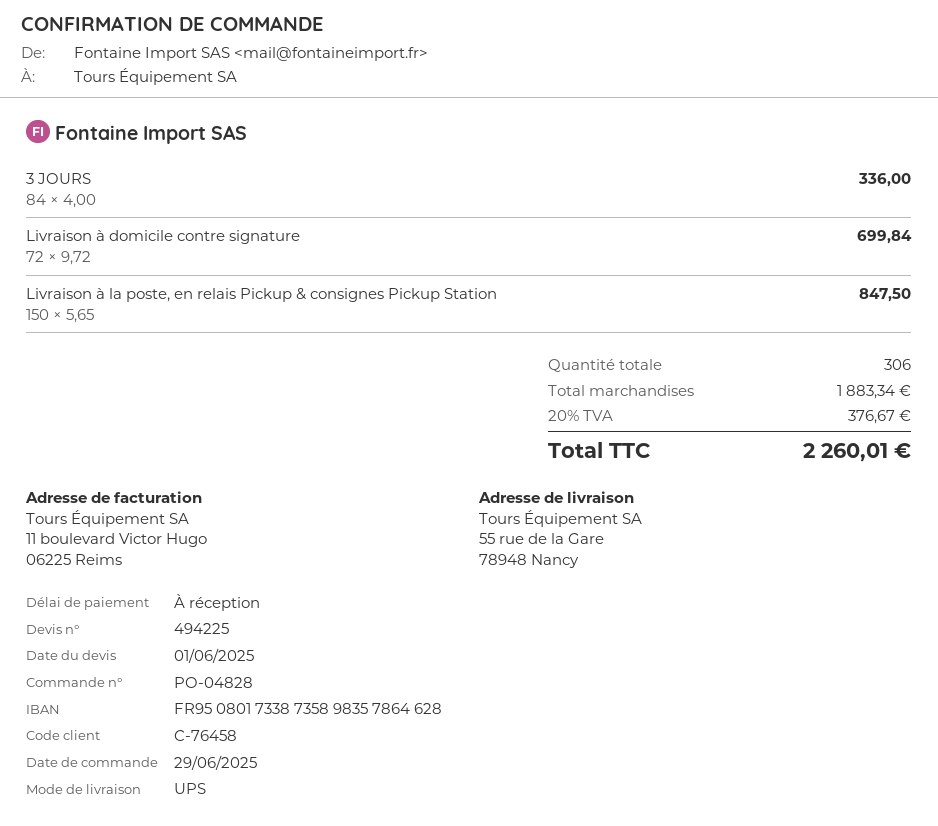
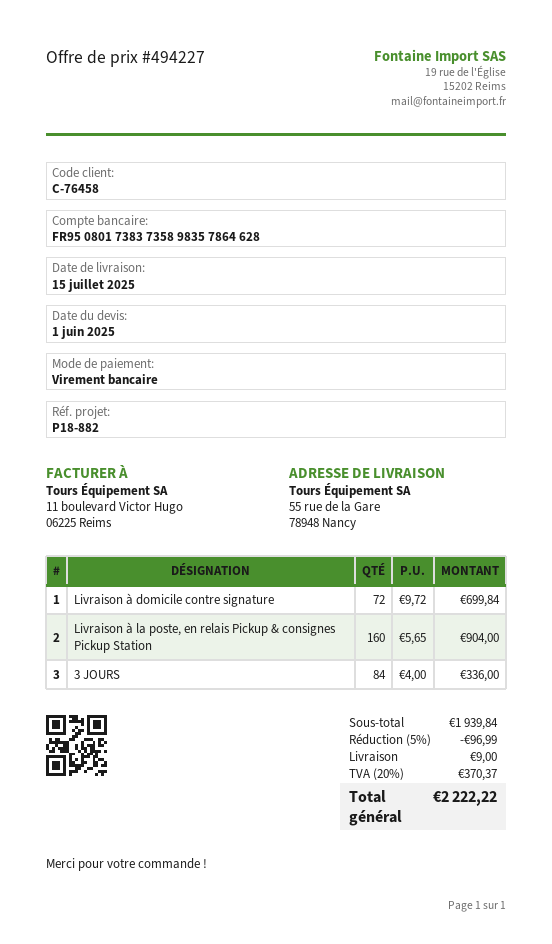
quote number: 494225 -> 494227
bank account: FR9508017338735898357864628 -> FR9508017383735898357864628
Livraison à la poste, en relais Pickup & consignes Pickup Station: 150 x 5.65 = 847.50 -> 160 x 5.65 = 904.00
subtotal: 1883.34 -> 1939.84
discount: none -> 5% = 96.99
shipping: none -> 9.00
tax: 20% = 376.67 -> 20% = 370.37
total: 2260.01 -> 2222.22

